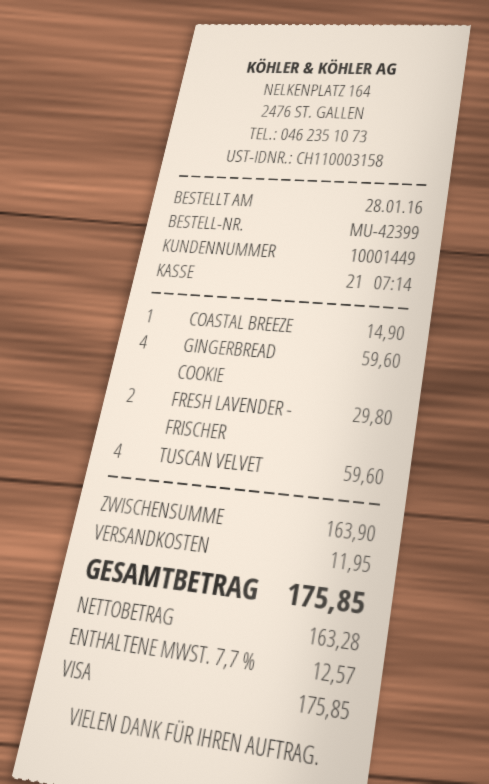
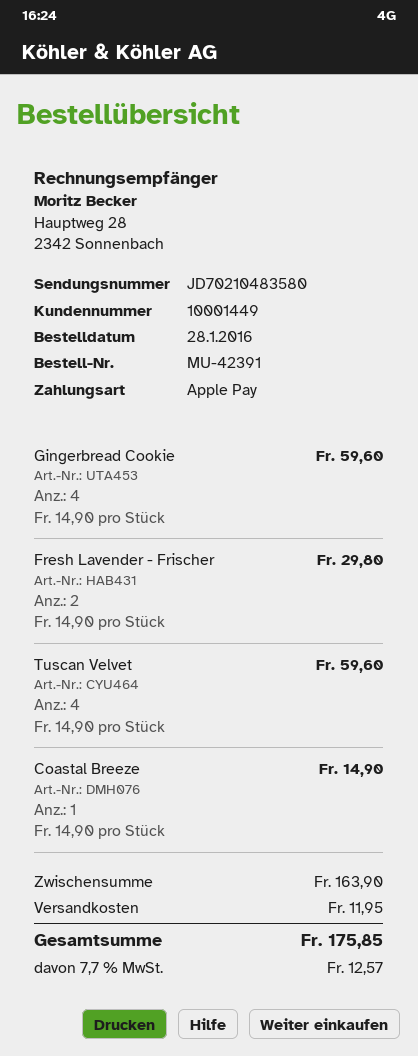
order number: MU-42399 -> MU-42391
payment method: Visa -> Apple Pay

